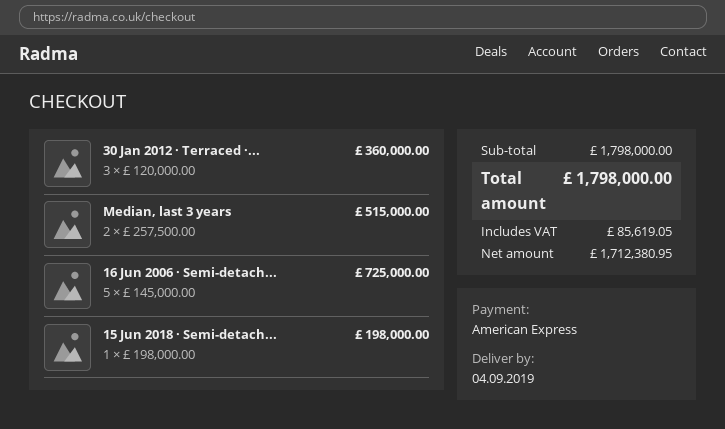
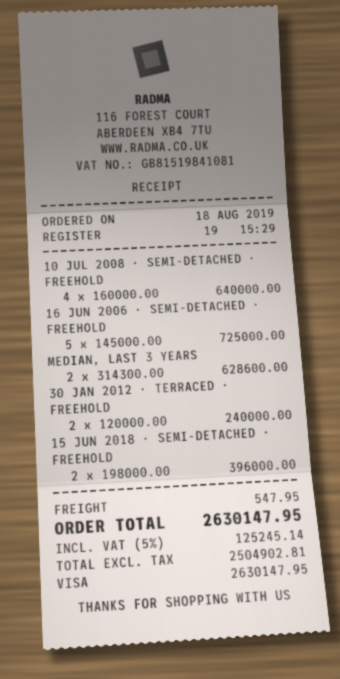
payment method: American Express -> Visa
30 Jan 2012 · Terraced ·...: 3 x 120000.00 = 360000.00 -> 2 x 120000.00 = 240000.00
Median, last 3 years: 2 x 257500.00 = 515000.00 -> 2 x 314300.00 = 628600.00
15 Jun 2018 · Semi-detach...: 1 x 198000.00 = 198000.00 -> 2 x 198000.00 = 396000.00
10 JUL 2008 · SEMI-DETACHED · FREEHOLD: none -> 4 x 160000.00 = 640000.00
shipping: none -> 547.95
net: 1712380.95 -> 2504902.81
tax: 85619.05 -> 125245.14
total: 1798000.00 -> 2630147.95

